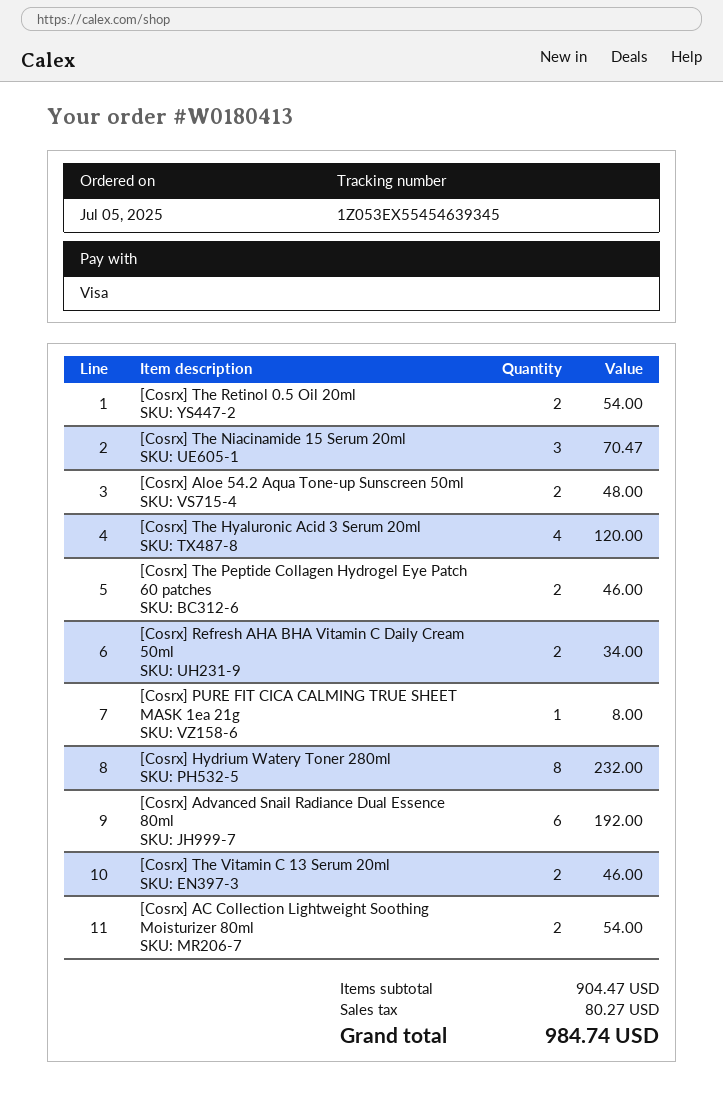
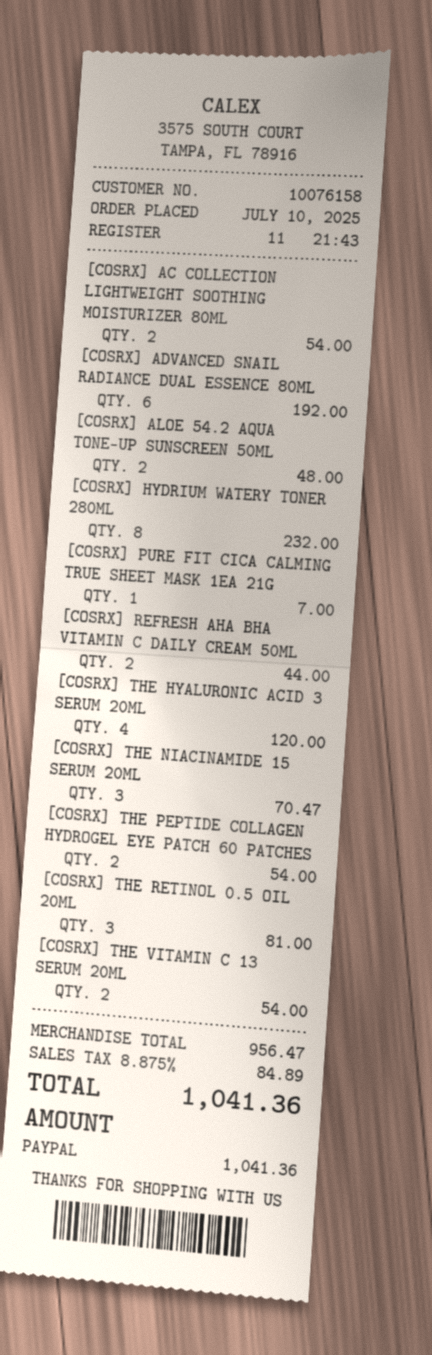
order date: 2025-07-05 -> 2025-07-10
payment method: Visa -> PayPal
[Cosrx] The Retinol 0.5 Oil 20ml: 2 for 54.00 -> 3 for 81.00
[Cosrx] The Peptide Collagen Hydrogel Eye Patch 60 patches: 2 for 46.00 -> 2 for 54.00
[Cosrx] Refresh AHA BHA Vitamin C Daily Cream 50ml: 2 for 34.00 -> 2 for 44.00
[Cosrx] PURE FIT CICA CALMING TRUE SHEET MASK 1ea 21g: 1 for 8.00 -> 1 for 7.00
[Cosrx] The Vitamin C 13 Serum 20ml: 2 for 46.00 -> 2 for 54.00
subtotal: 904.47 -> 956.47
tax: 80.27 -> 84.89
total: 984.74 -> 1041.36

